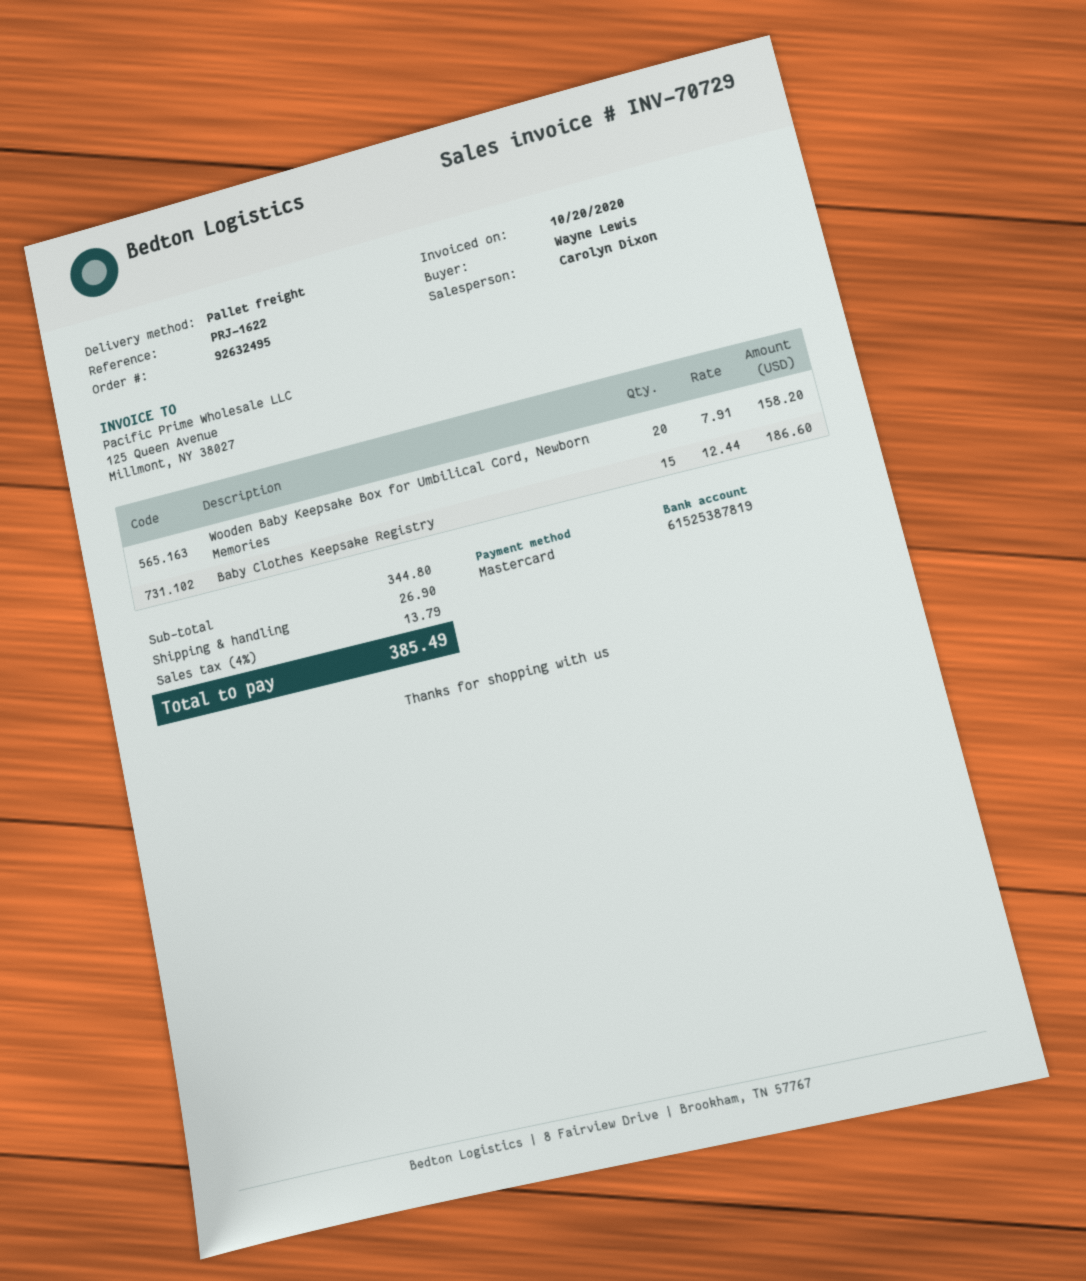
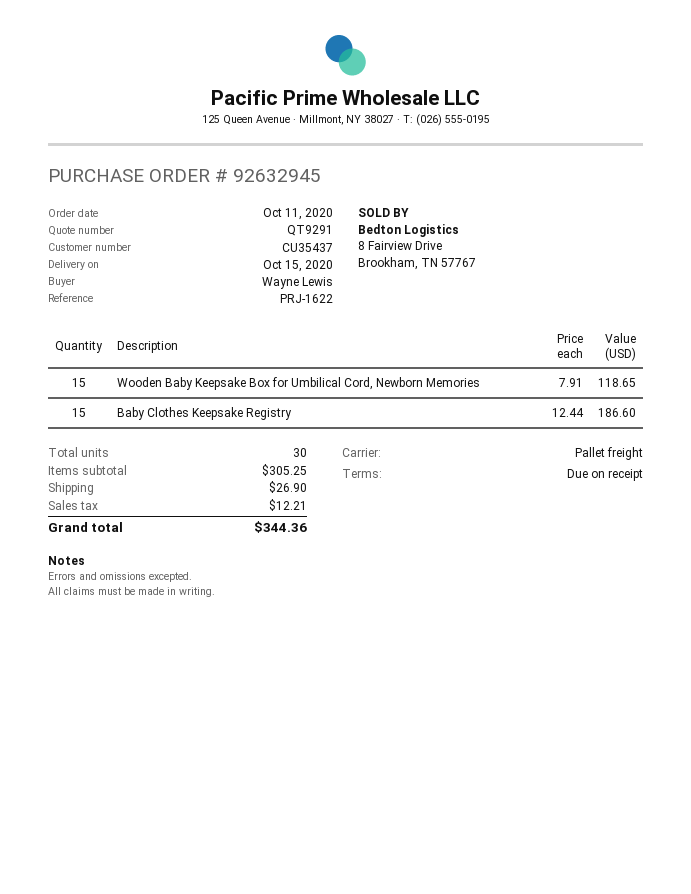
order number: 92632495 -> 92632945
Wooden Baby Keepsake Box for Umbilical Cord, Newborn Memories: 20 x 7.91 = 158.20 -> 15 x 7.91 = 118.65
subtotal: 344.80 -> 305.25
tax: 13.79 -> 12.21
total: 385.49 -> 344.36

